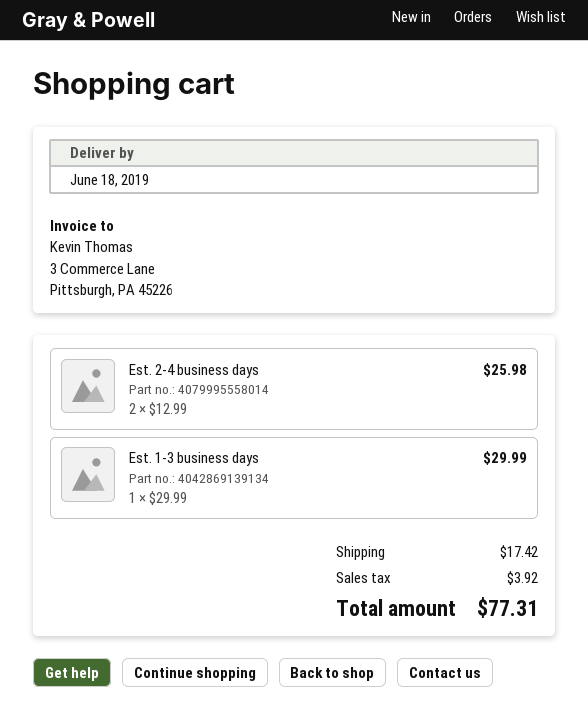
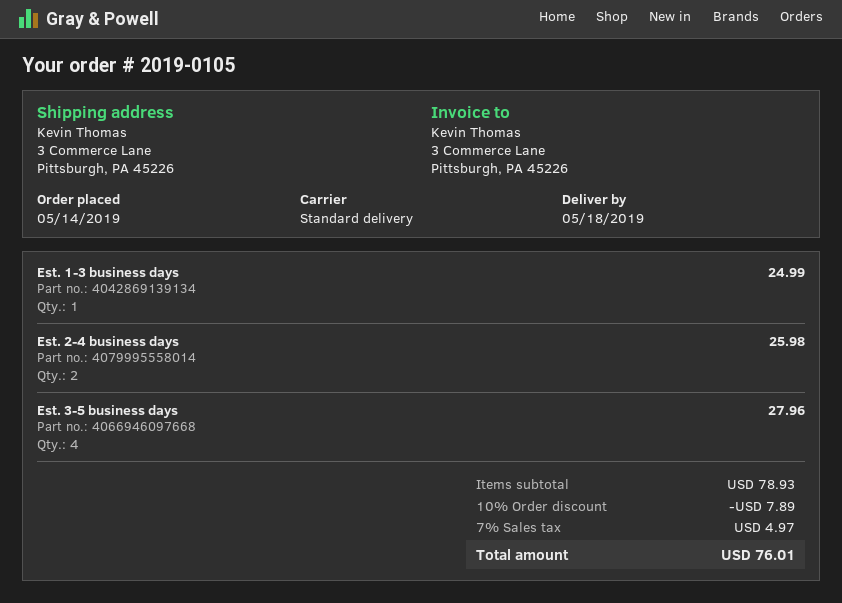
delivery date: 2019-06-18 -> 2019-05-18
Est. 1-3 business days: 1 for 29.99 -> 1 for 24.99
Est. 3-5 business days: none -> 4 for 27.96
discount: none -> 10% = 7.89
shipping: 17.42 -> none
tax: 3.92 -> 4.97
total: 77.31 -> 76.01

